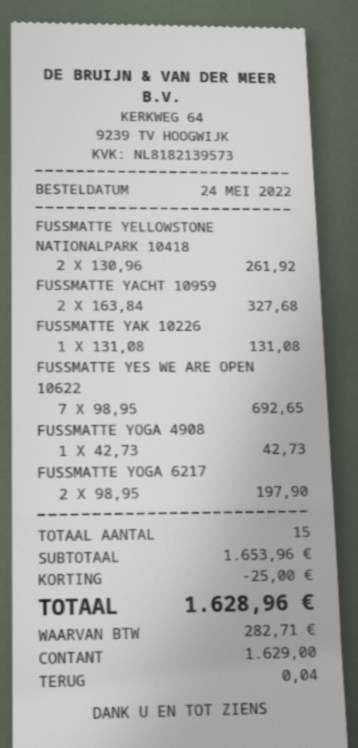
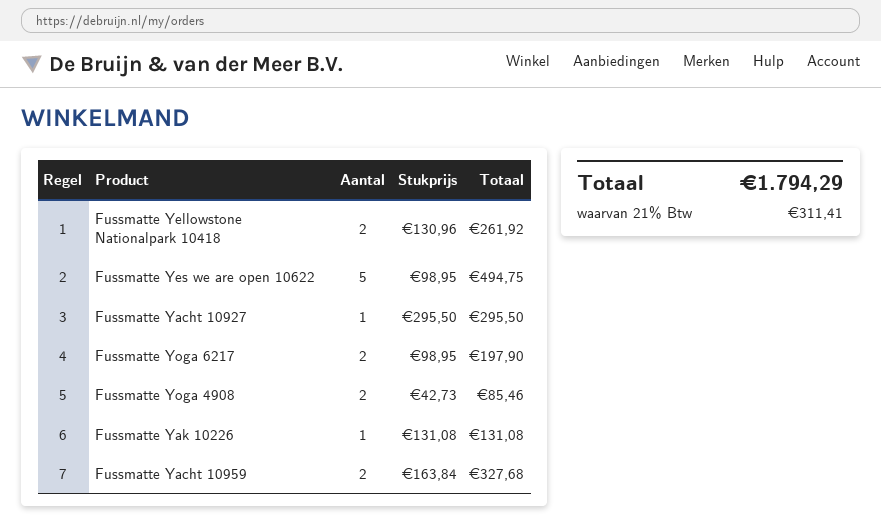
FUSSMATTE YES WE ARE OPEN 10622: 7 x 98.95 = 692.65 -> 5 x 98.95 = 494.75
FUSSMATTE YOGA 4908: 1 x 42.73 = 42.73 -> 2 x 42.73 = 85.46
Fussmatte Yacht 10927: none -> 1 x 295.50 = 295.50
discount: 25.00 -> none
tax: 282.71 -> 311.41
total: 1628.96 -> 1794.29

